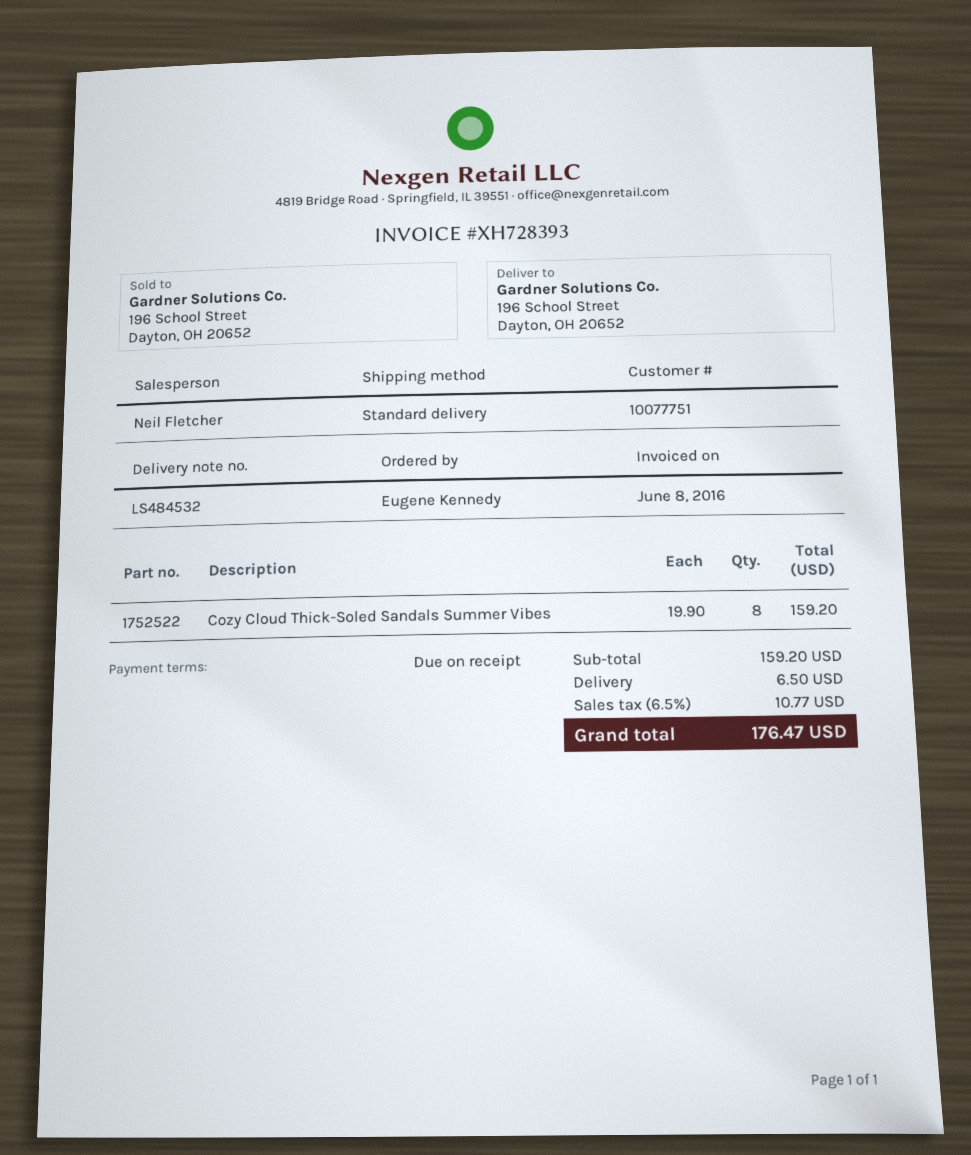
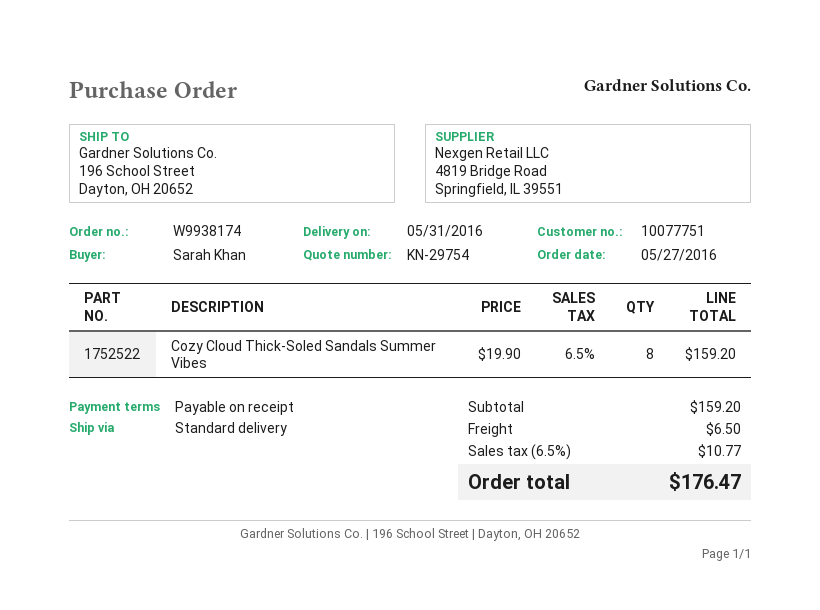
ordered by: Eugene Kennedy -> Sarah Khan

